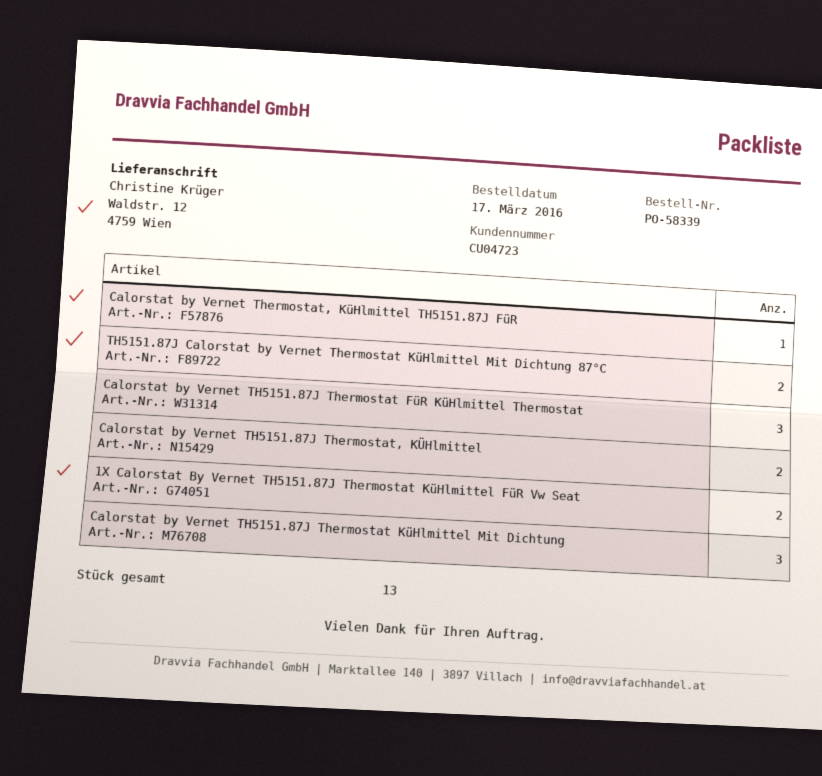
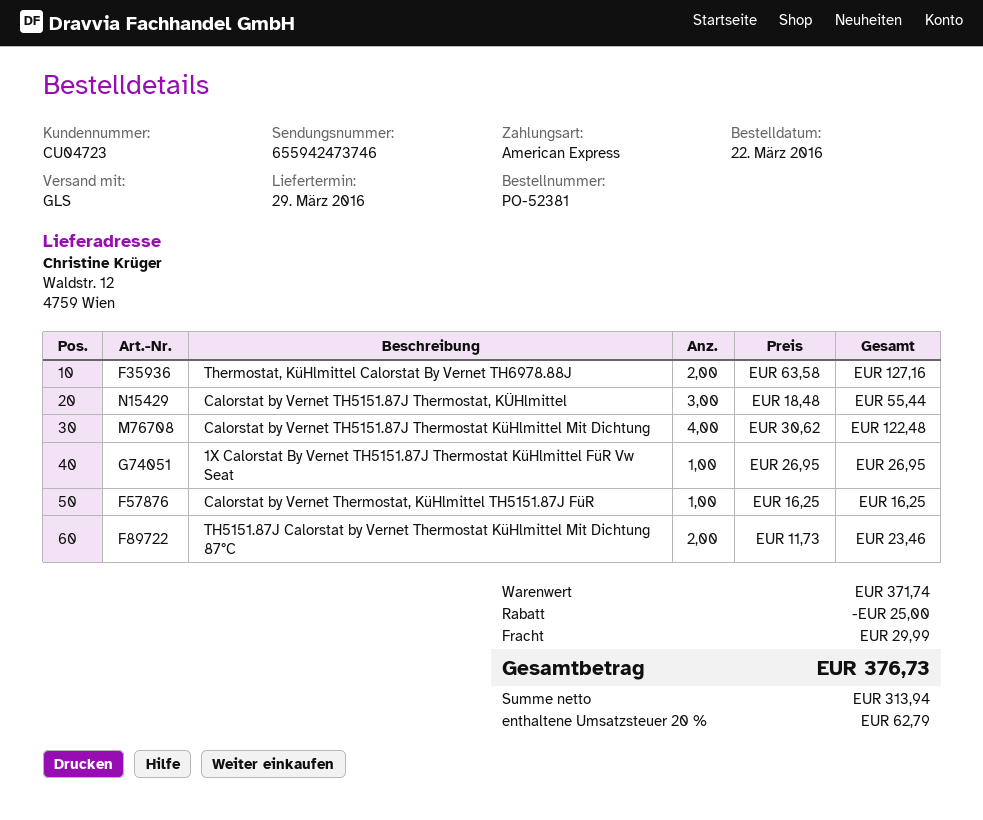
order number: PO-58339 -> PO-52381
order date: 2016-03-17 -> 2016-03-22
Calorstat by Vernet TH5151.87J Thermostat FüR KüHlmittel Thermostat: 3 -> none
Calorstat by Vernet TH5151.87J Thermostat, KÜHlmittel: 2 -> 3
1X Calorstat By Vernet TH5151.87J Thermostat KüHlmittel FüR Vw Seat: 2 -> 1
Calorstat by Vernet TH5151.87J Thermostat KüHlmittel Mit Dichtung: 3 -> 4
Thermostat, KüHlmittel Calorstat By Vernet TH6978.88J: none -> 2

